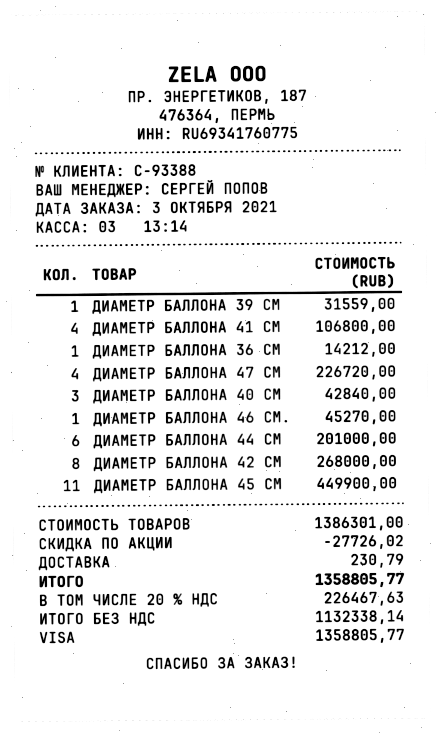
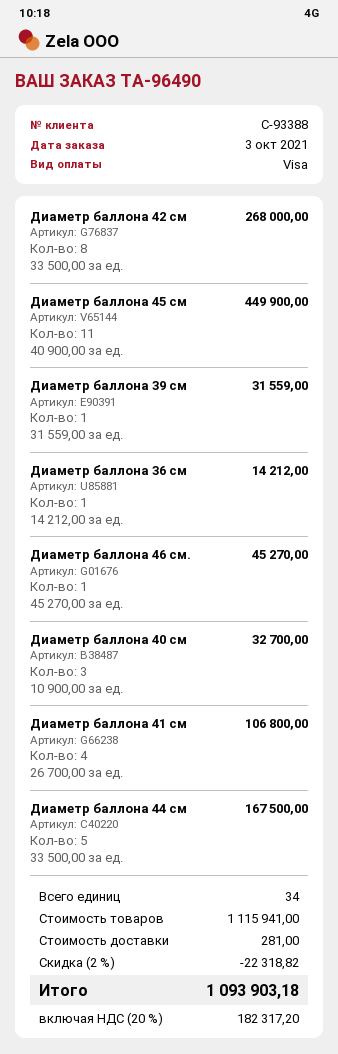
ДИАМЕТР БАЛЛОНА 47 СМ: 4 for 226720.00 -> none
ДИАМЕТР БАЛЛОНА 40 СМ: 3 for 42840.00 -> 3 for 32700.00
ДИАМЕТР БАЛЛОНА 44 СМ: 6 for 201000.00 -> 5 for 167500.00
subtotal: 1386301.00 -> 1115941.00
discount: 27726.02 -> 22318.82
shipping: 230.79 -> 281.00
tax: 20% = 226467.63 -> 20% = 182317.20
total: 1358805.77 -> 1093903.18

